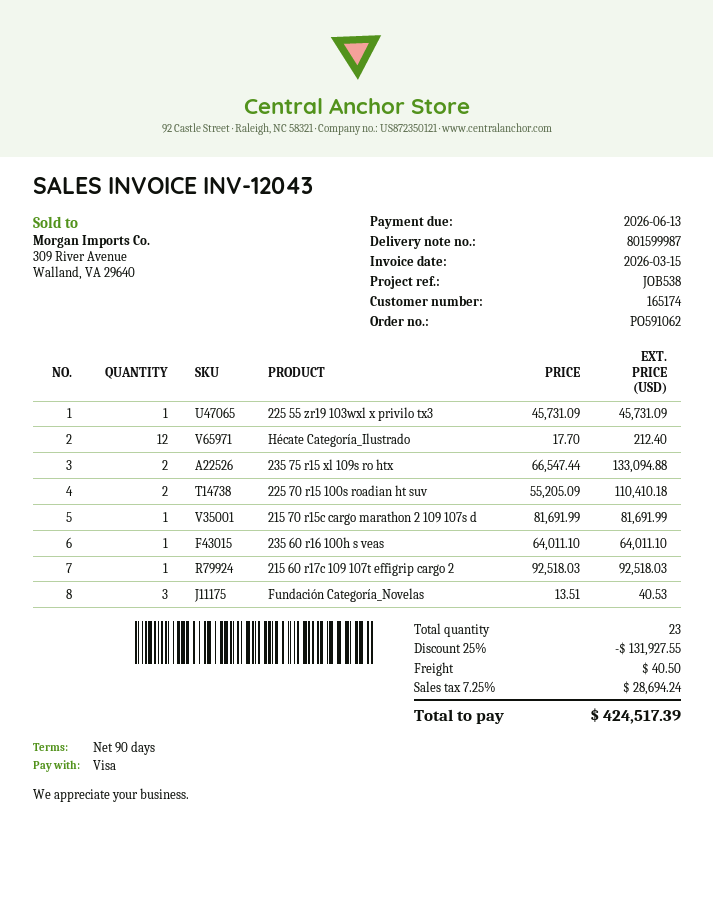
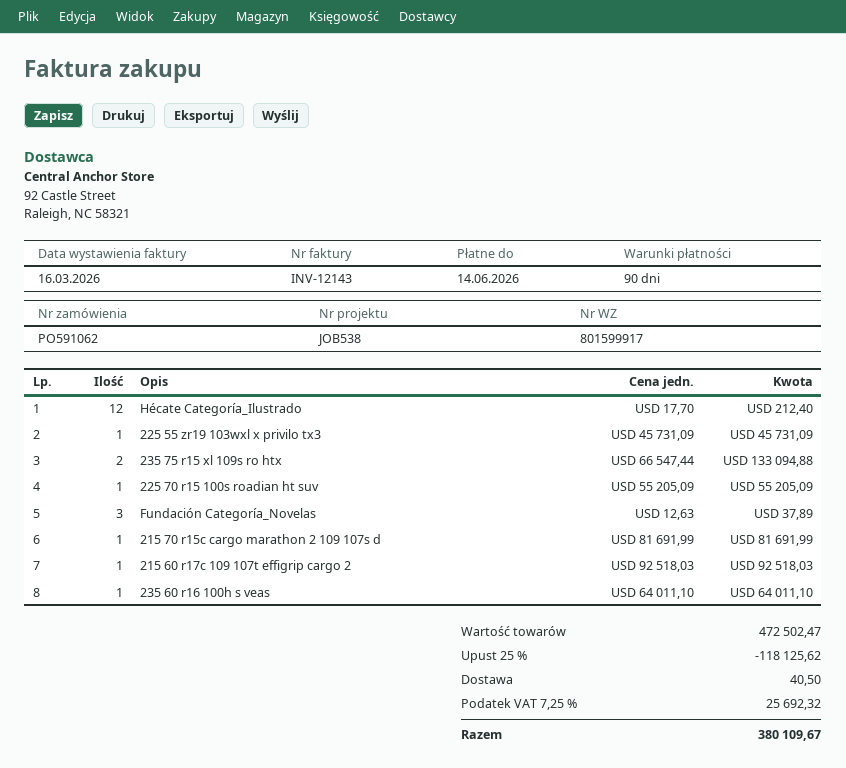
delivery note number: 801599987 -> 801599917
invoice number: INV-12043 -> INV-12143
invoice date: 2026-03-15 -> 2026-03-16
due date: 2026-06-13 -> 2026-06-14
225 70 r15 100s roadian ht suv: 2 x 55205.09 = 110410.18 -> 1 x 55205.09 = 55205.09
Fundación Categoría_Novelas: 3 x 13.51 = 40.53 -> 3 x 12.63 = 37.89
discount: 25% = 131927.55 -> 25% = 118125.62
tax: 7.25% = 28694.24 -> 7.25% = 25692.32
total: 424517.39 -> 380109.67

